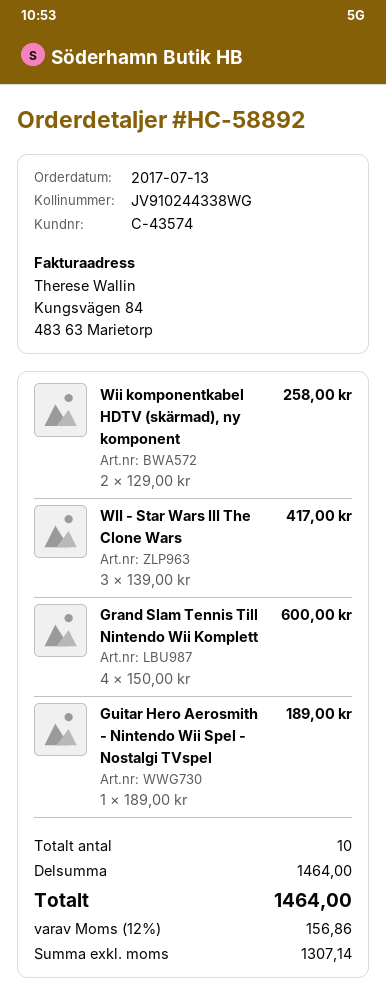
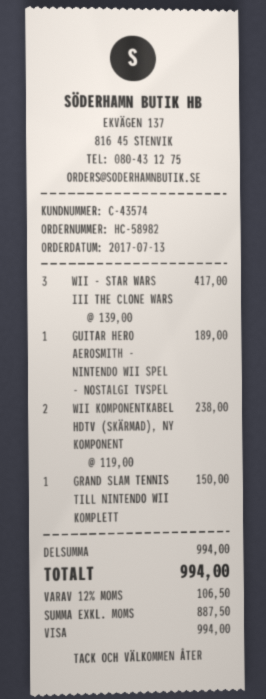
order number: HC-58892 -> HC-58982
Wii komponentkabel HDTV (skärmad), ny komponent: 2 x 129.00 = 258.00 -> 2 x 119.00 = 238.00
Grand Slam Tennis Till Nintendo Wii Komplett: 4 x 150.00 = 600.00 -> 1 x 150.00 = 150.00
subtotal: 1464.00 -> 994.00
net: 1307.14 -> 887.50
tax: 12% = 156.86 -> 12% = 106.50
total: 1464.00 -> 994.00

